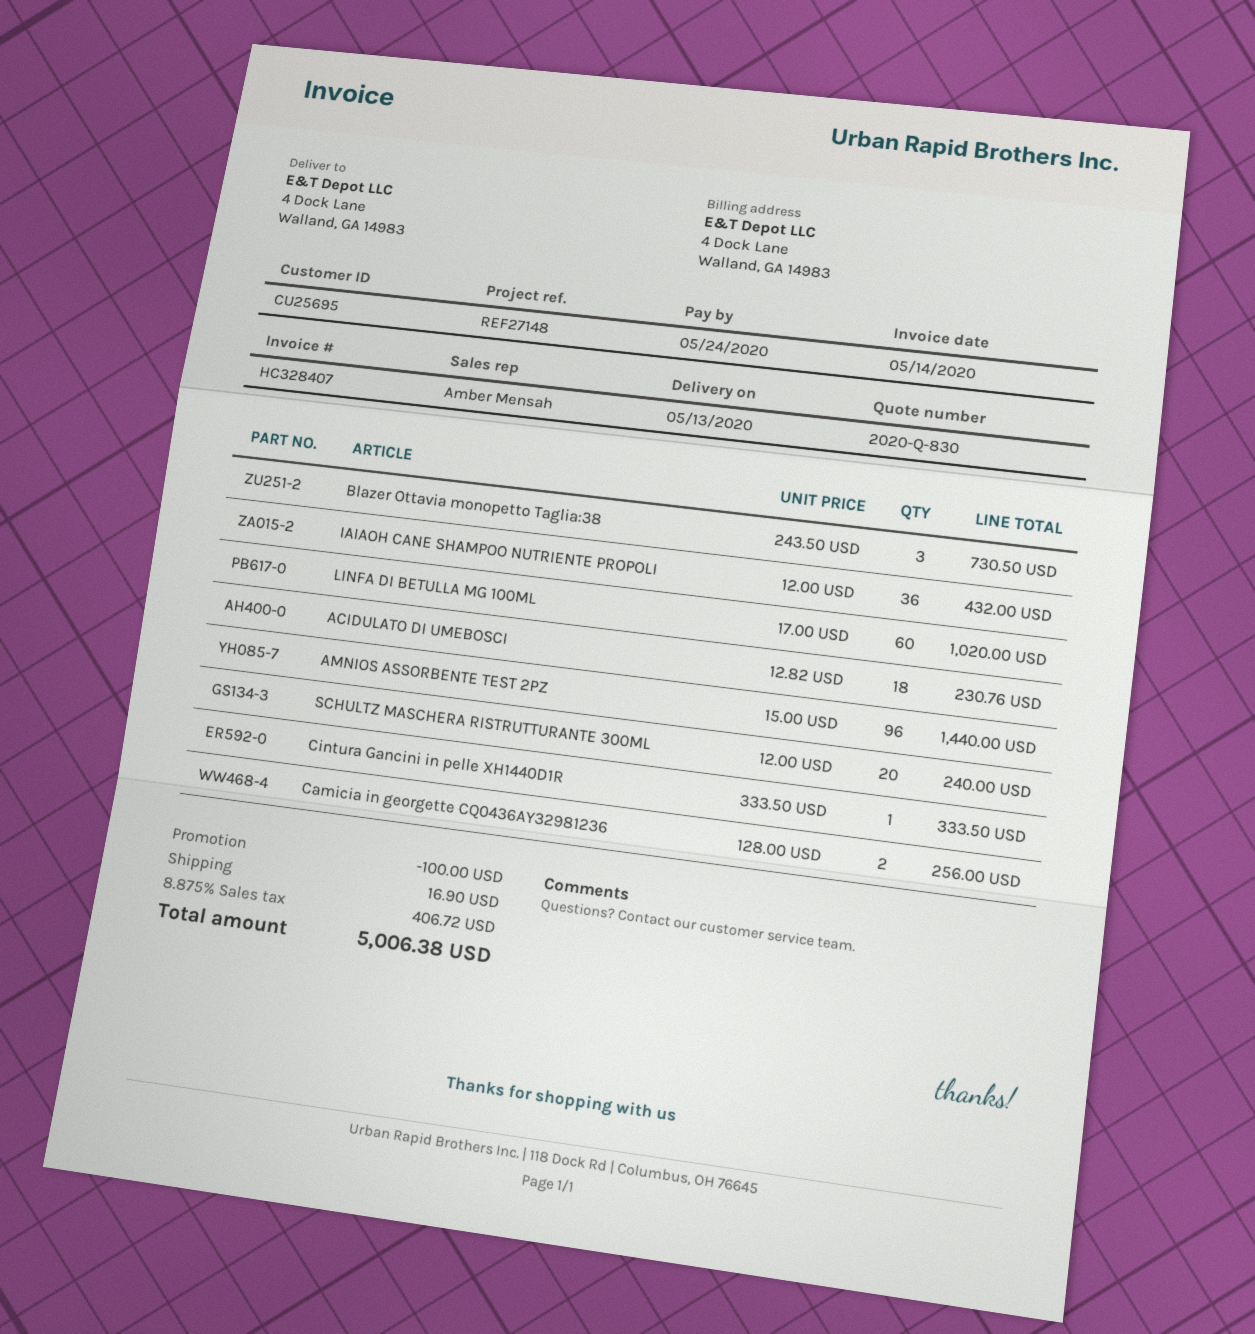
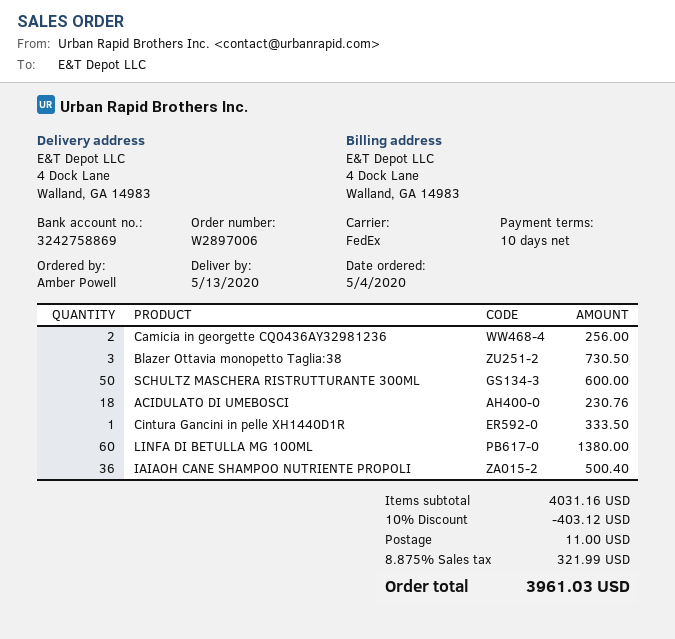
IAIAOH CANE SHAMPOO NUTRIENTE PROPOLI: 36 for 432.00 -> 36 for 500.40
LINFA DI BETULLA MG 100ML: 60 for 1020.00 -> 60 for 1380.00
AMNIOS ASSORBENTE TEST 2PZ: 96 for 1440.00 -> none
SCHULTZ MASCHERA RISTRUTTURANTE 300ML: 20 for 240.00 -> 50 for 600.00
discount: 100.00 -> 403.12
shipping: 16.90 -> 11.00
tax: 8.875% = 406.72 -> 8.875% = 321.99
total: 5006.38 -> 3961.03

